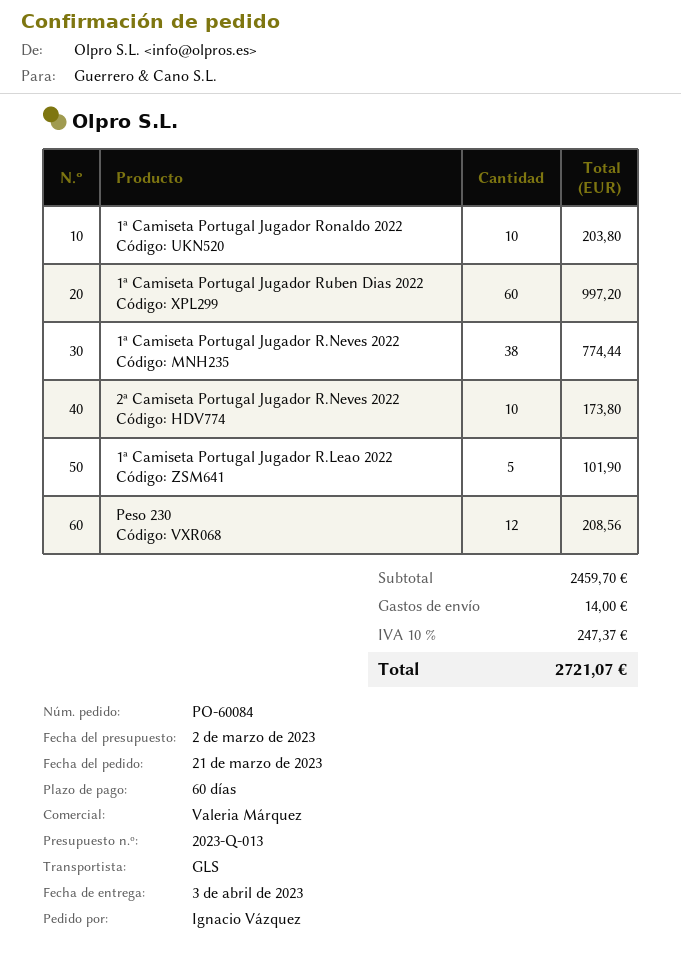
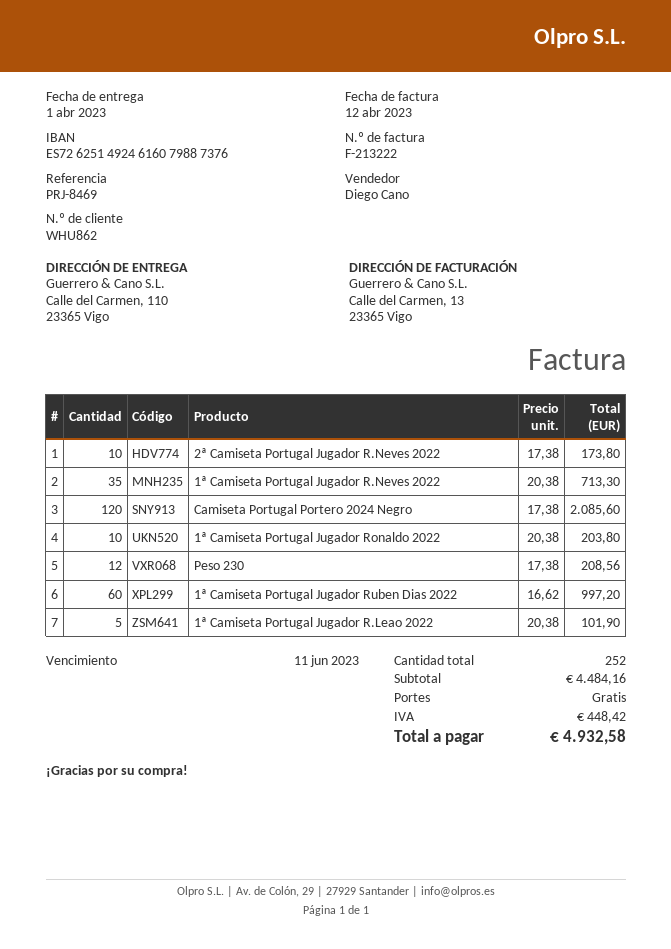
delivery date: 2023-04-03 -> 2023-04-01
sales rep: Valeria Márquez -> Diego Cano
1ª Camiseta Portugal Jugador R.Neves 2022: 38 for 774.44 -> 35 for 713.30
Camiseta Portugal Portero 2024 Negro: none -> 120 for 2085.60
subtotal: 2459.70 -> 4484.16
shipping: 14.00 -> 0.00
tax: 247.37 -> 448.42
total: 2721.07 -> 4932.58

